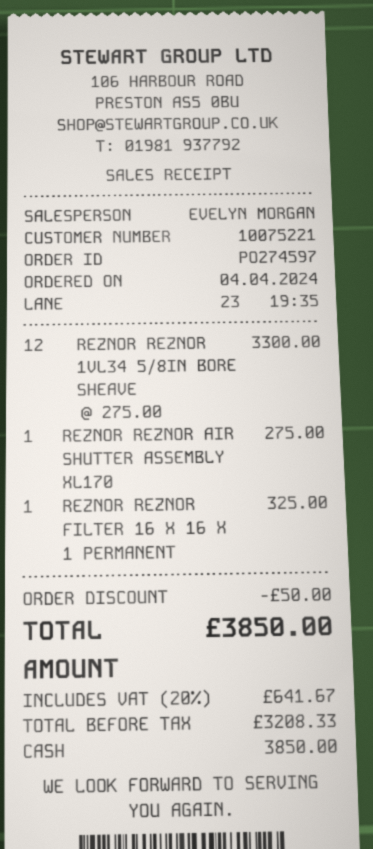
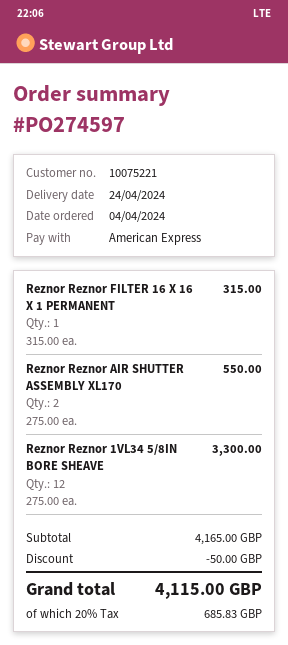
payment method: cash -> American Express
REZNOR REZNOR AIR SHUTTER ASSEMBLY XL170: 1 x 275.00 = 275.00 -> 2 x 275.00 = 550.00
REZNOR REZNOR FILTER 16 X 16 X 1 PERMANENT: 1 x 325.00 = 325.00 -> 1 x 315.00 = 315.00
tax: 20% = 641.67 -> 20% = 685.83
total: 3850.00 -> 4115.00

